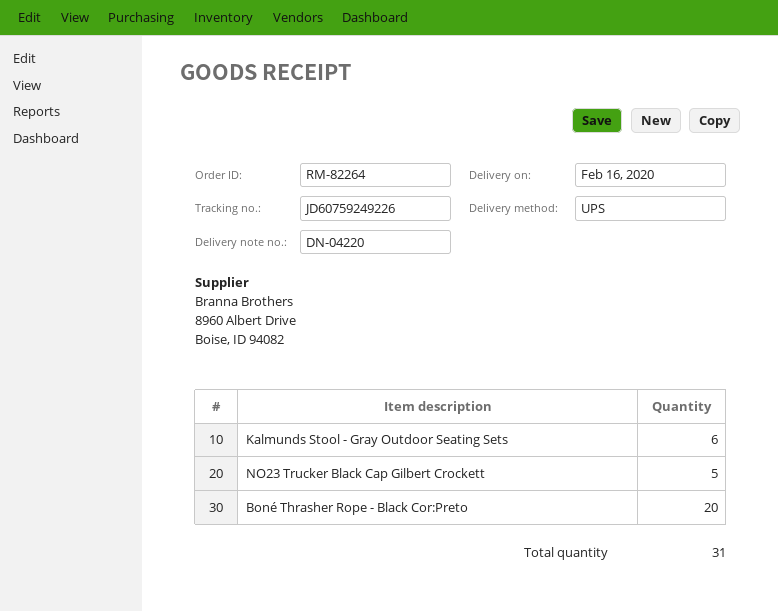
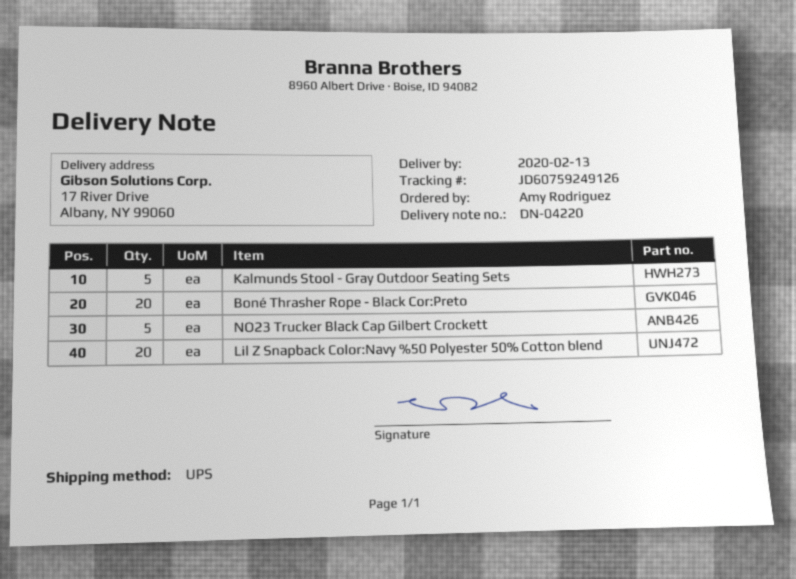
delivery date: 2020-02-16 -> 2020-02-13
tracking number: JD60759249226 -> JD60759249126
Kalmunds Stool - Gray Outdoor Seating Sets: 6 -> 5
Lil Z Snapback Color:Navy %50 Polyester 50% Cotton blend: none -> 20

